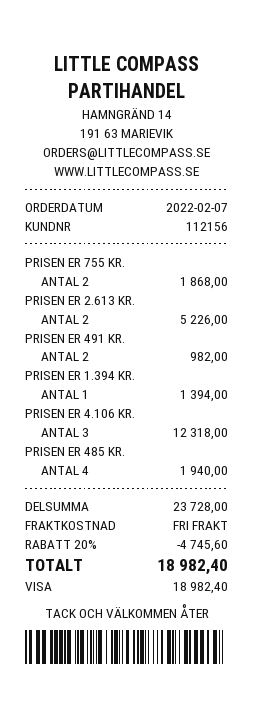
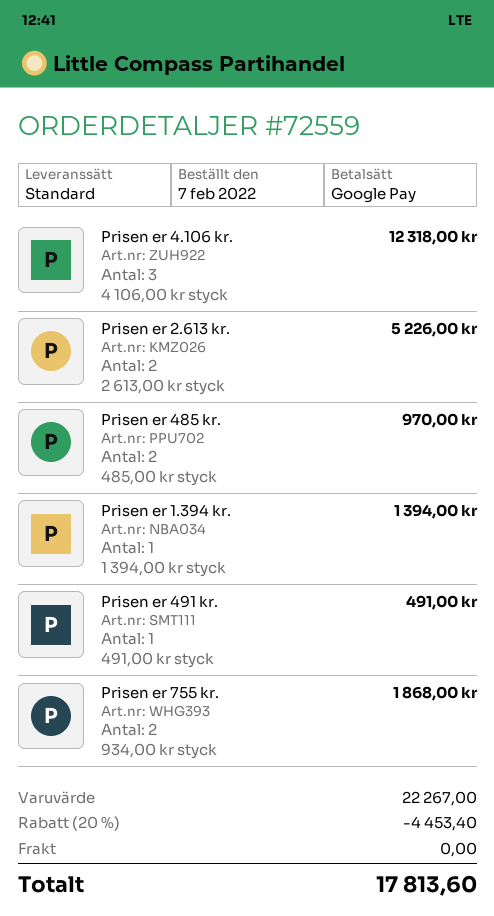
payment method: Visa -> Google Pay
PRISEN ER 491 KR.: 2 for 982.00 -> 1 for 491.00
PRISEN ER 485 KR.: 4 for 1940.00 -> 2 for 970.00
subtotal: 23728.00 -> 22267.00
discount: 20% = 4745.60 -> 20% = 4453.40
total: 18982.40 -> 17813.60

